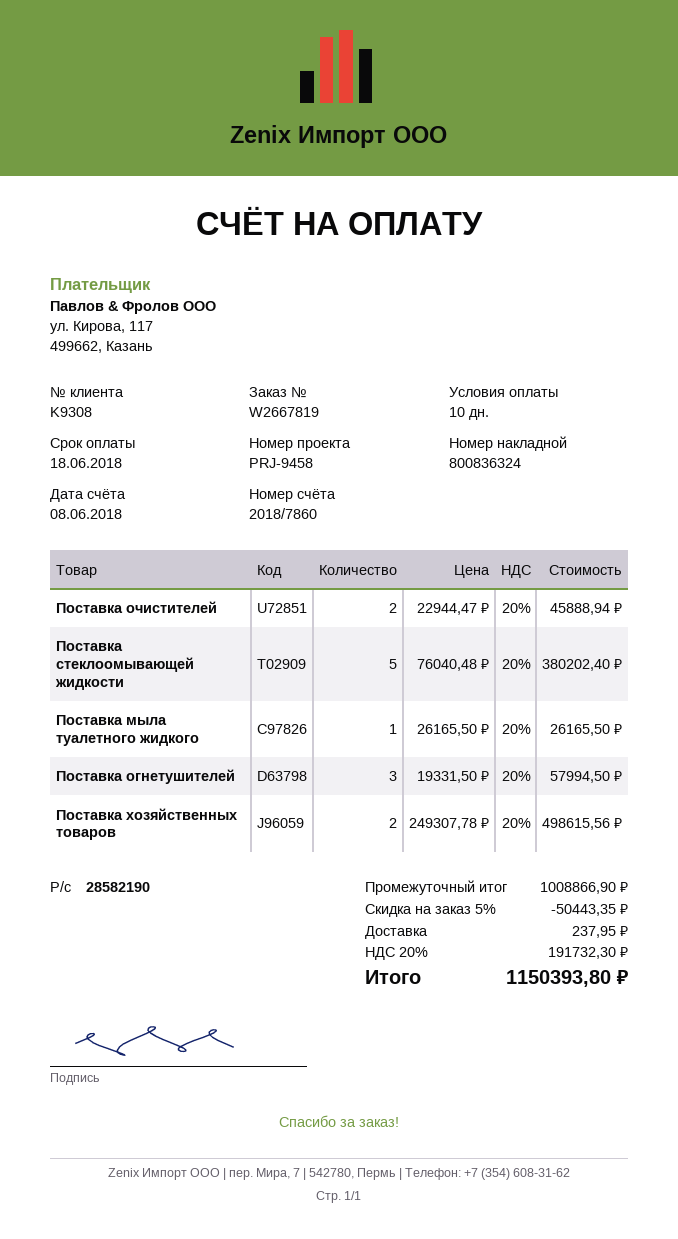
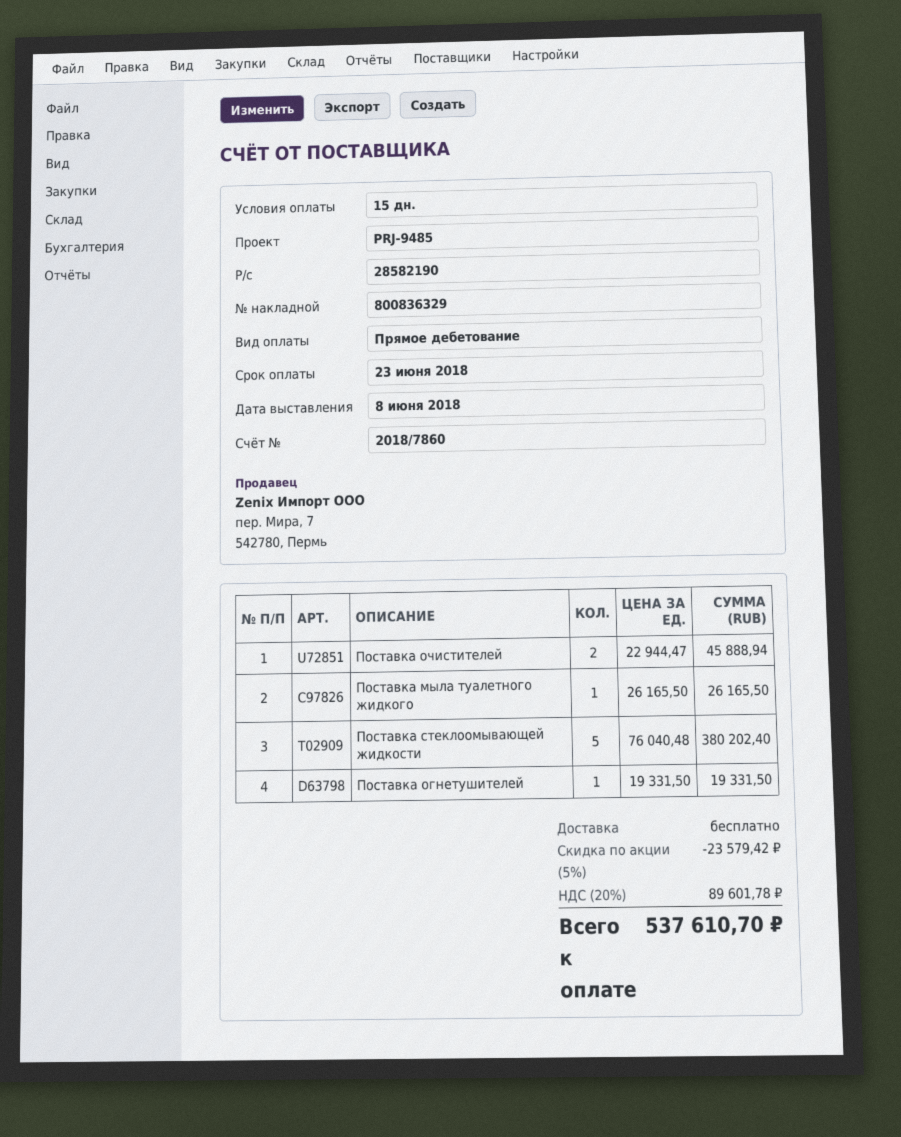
delivery note number: 800836324 -> 800836329
payment terms: 10 days -> 15 days
due date: 2018-06-18 -> 2018-06-23
reference: PRJ-9458 -> PRJ-9485
Поставка огнетушителей: 3 x 19331.50 = 57994.50 -> 1 x 19331.50 = 19331.50
Поставка хозяйственных товаров: 2 x 249307.78 = 498615.56 -> none
discount: 5% = 50443.35 -> 5% = 23579.42
shipping: 237.95 -> 0.00
tax: 20% = 191732.30 -> 20% = 89601.78
total: 1150393.80 -> 537610.70

